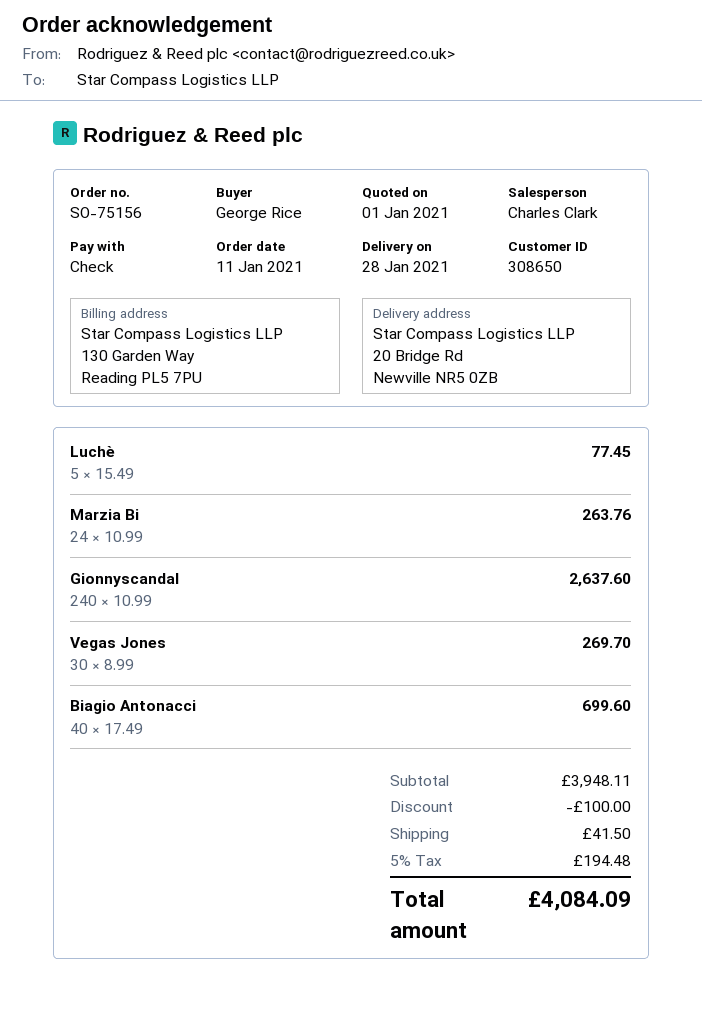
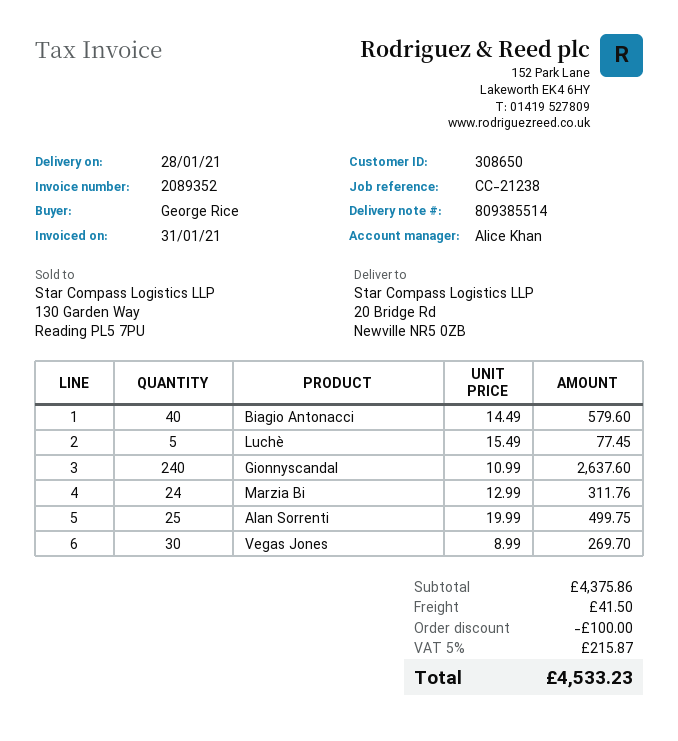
sales rep: Charles Clark -> Alice Khan
Marzia Bi: 24 x 10.99 = 263.76 -> 24 x 12.99 = 311.76
Biagio Antonacci: 40 x 17.49 = 699.60 -> 40 x 14.49 = 579.60
Alan Sorrenti: none -> 25 x 19.99 = 499.75
subtotal: 3948.11 -> 4375.86
tax: 5% = 194.48 -> 5% = 215.87
total: 4084.09 -> 4533.23

